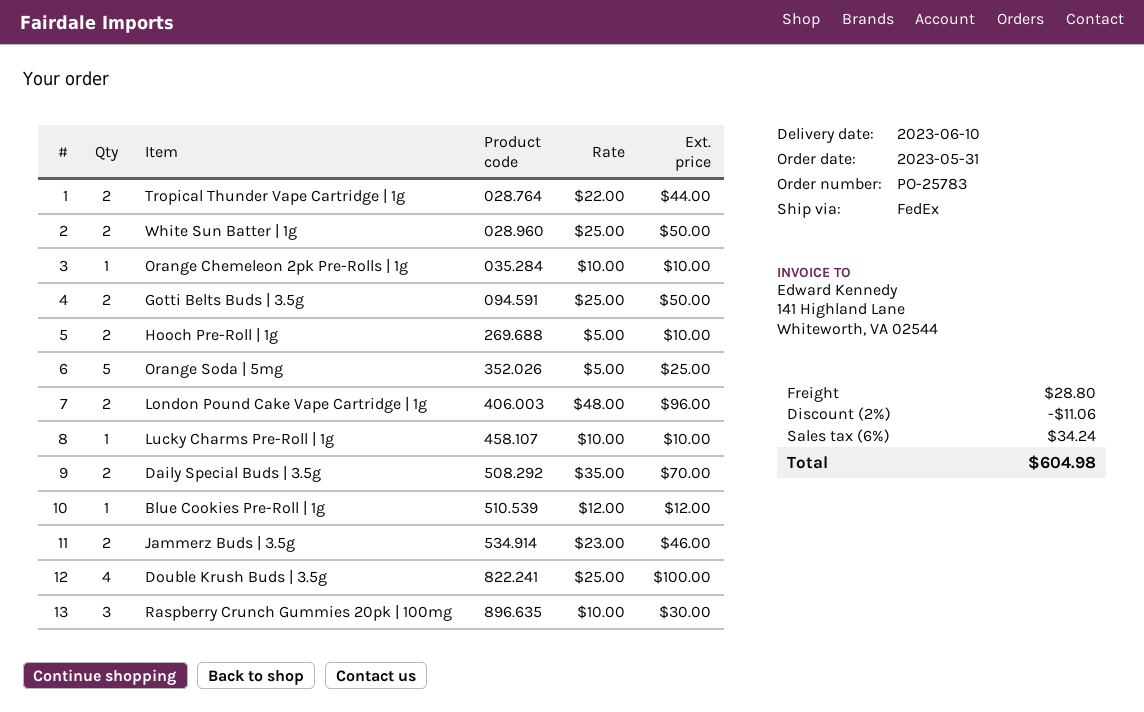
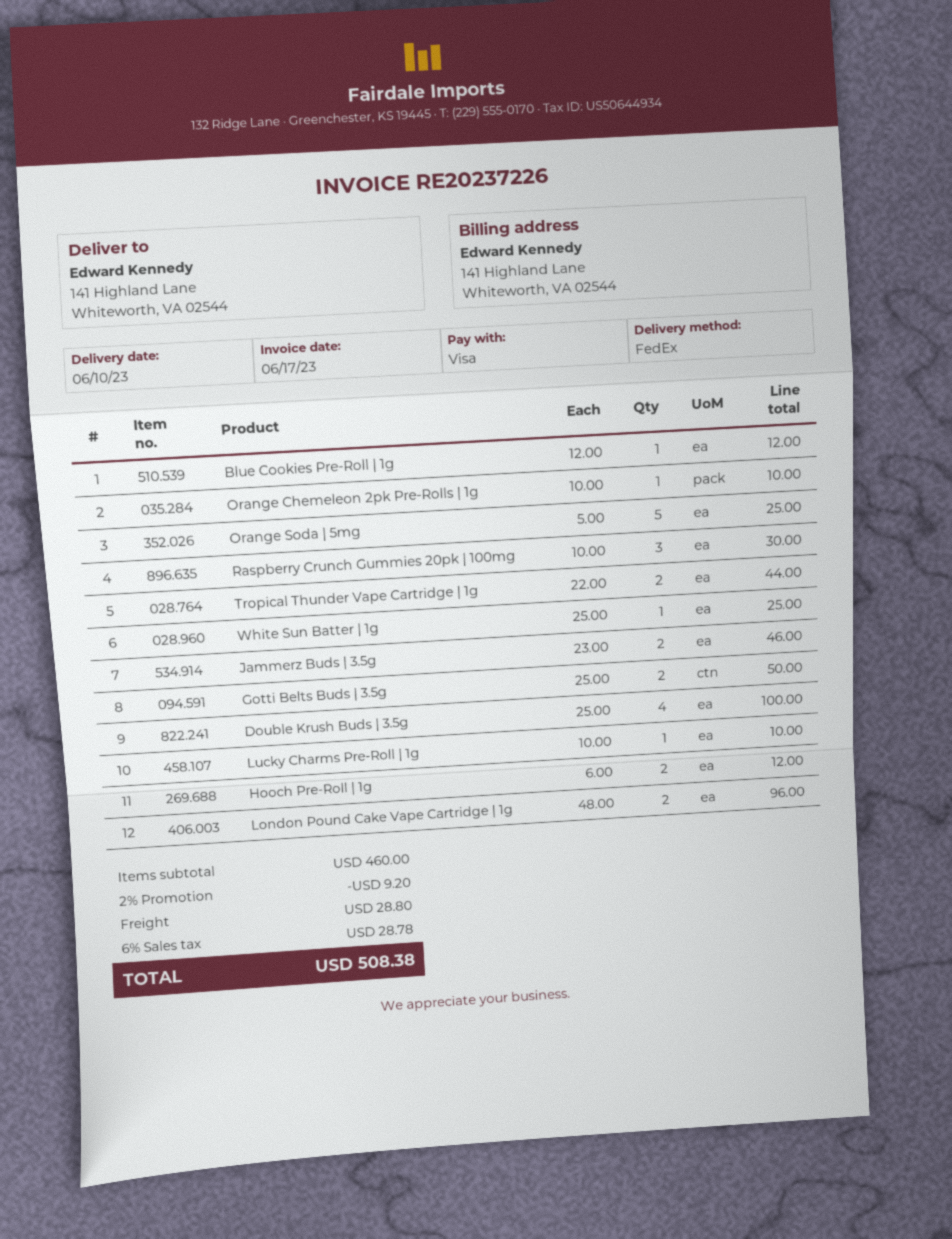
White Sun Batter | 1g: 2 x 25.00 = 50.00 -> 1 x 25.00 = 25.00
Hooch Pre-Roll | 1g: 2 x 5.00 = 10.00 -> 2 x 6.00 = 12.00
Daily Special Buds | 3.5g: 2 x 35.00 = 70.00 -> none
discount: 2% = 11.06 -> 2% = 9.20
tax: 6% = 34.24 -> 6% = 28.78
total: 604.98 -> 508.38

